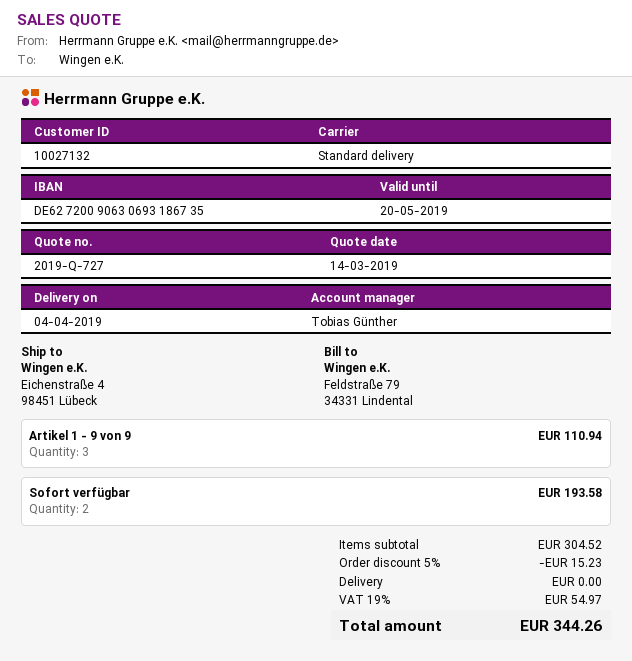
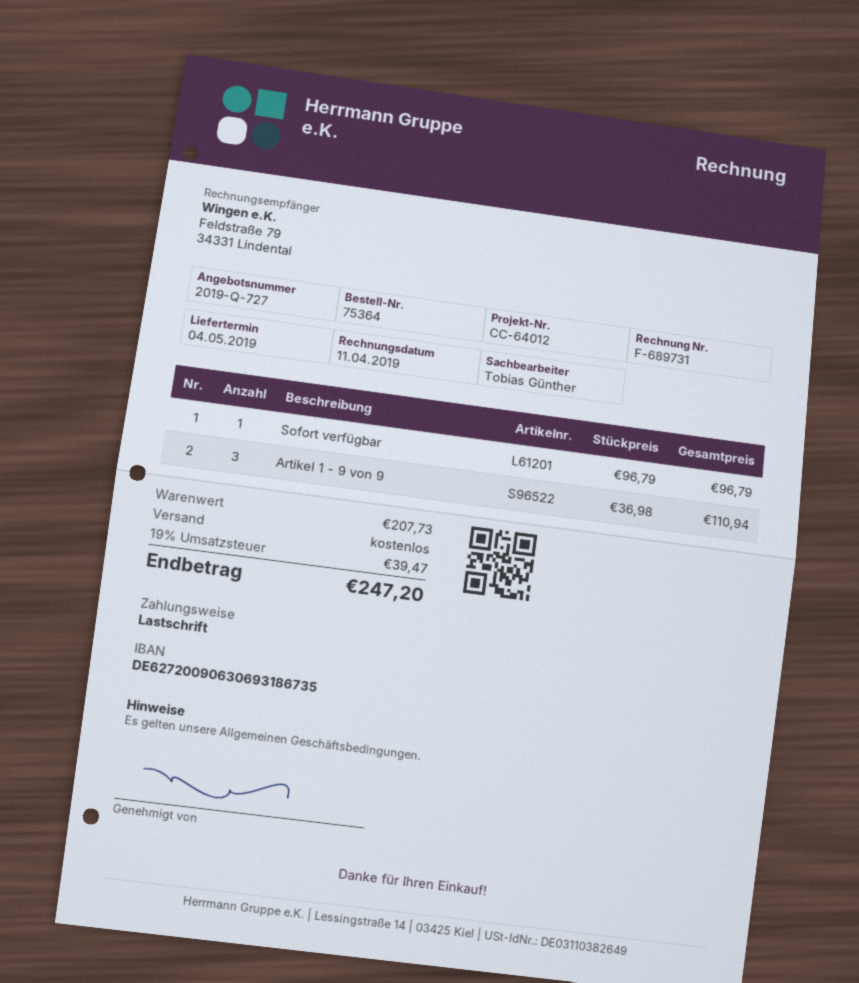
delivery date: 2019-04-04 -> 2019-05-04
Sofort verfügbar: 2 for 193.58 -> 1 for 96.79
subtotal: 304.52 -> 207.73
discount: 5% = 15.23 -> none
tax: 19% = 54.97 -> 19% = 39.47
total: 344.26 -> 247.20

